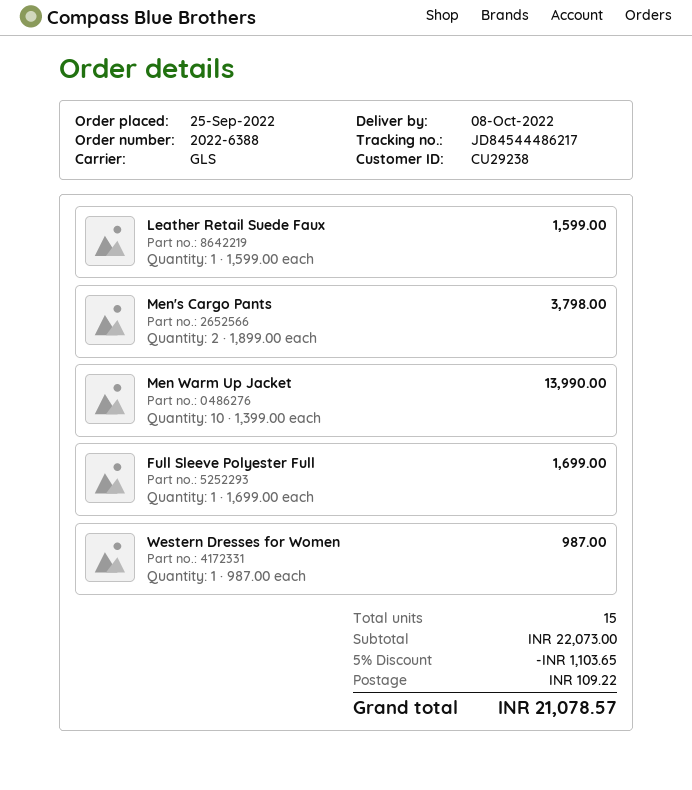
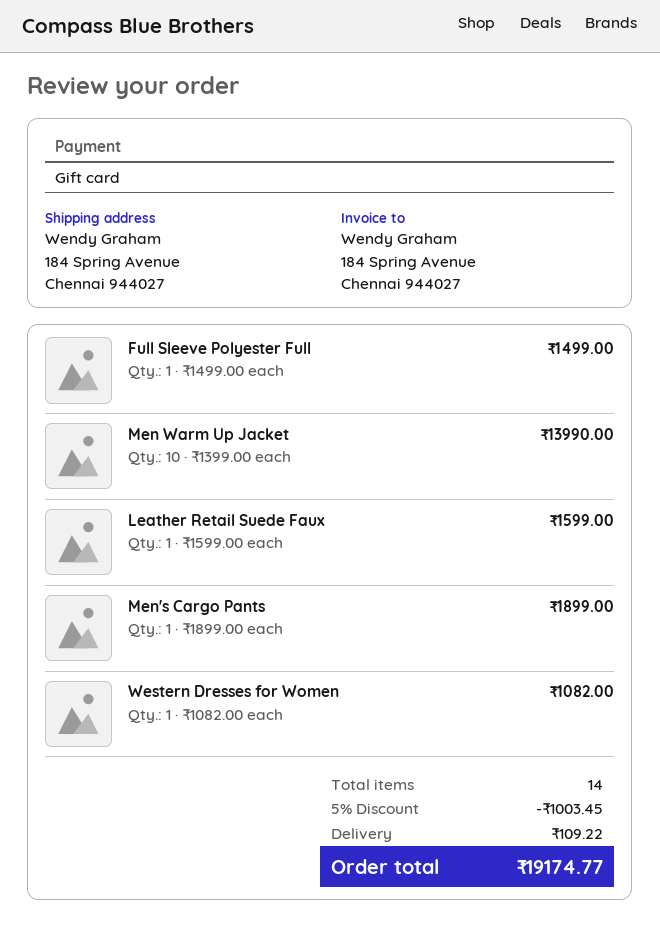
Men's Cargo Pants: 2 x 1899.00 = 3798.00 -> 1 x 1899.00 = 1899.00
Full Sleeve Polyester Full: 1 x 1699.00 = 1699.00 -> 1 x 1499.00 = 1499.00
Western Dresses for Women: 1 x 987.00 = 987.00 -> 1 x 1082.00 = 1082.00
total quantity: 15 -> 14
discount: 5% = 1103.65 -> 5% = 1003.45
total: 21078.57 -> 19174.77

